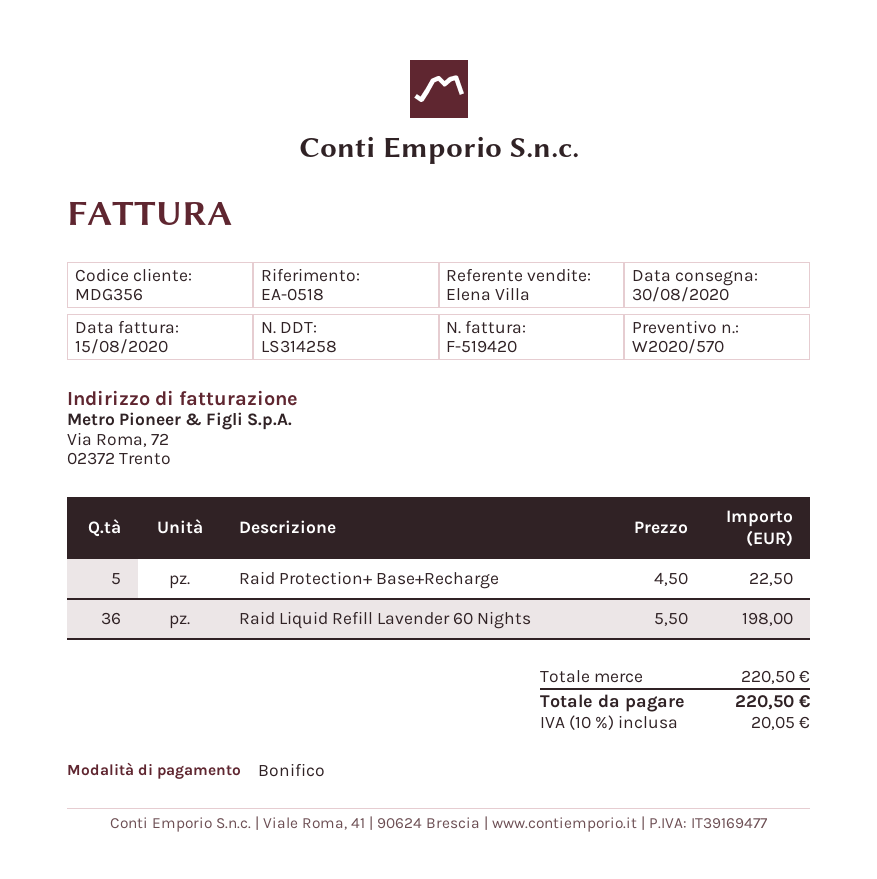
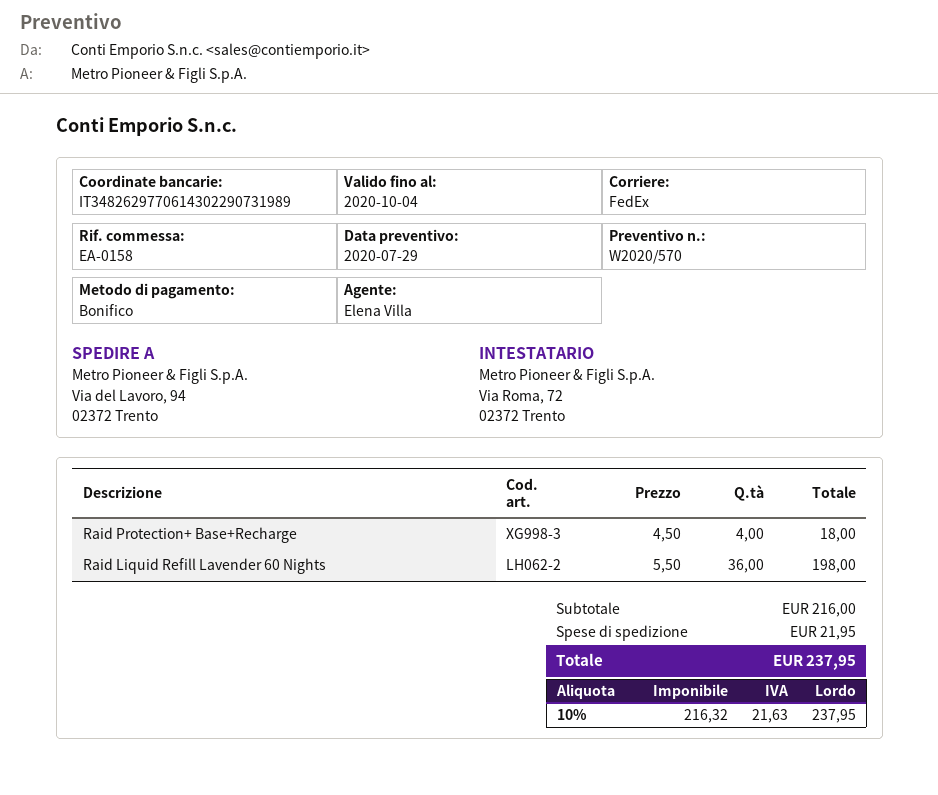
reference: EA-0518 -> EA-0158
Raid Protection+ Base+Recharge: 5 x 4.50 = 22.50 -> 4 x 4.50 = 18.00
subtotal: 220.50 -> 216.00
shipping: none -> 21.95
tax: 10% = 20.05 -> 10% = 21.63
total: 220.50 -> 237.95

